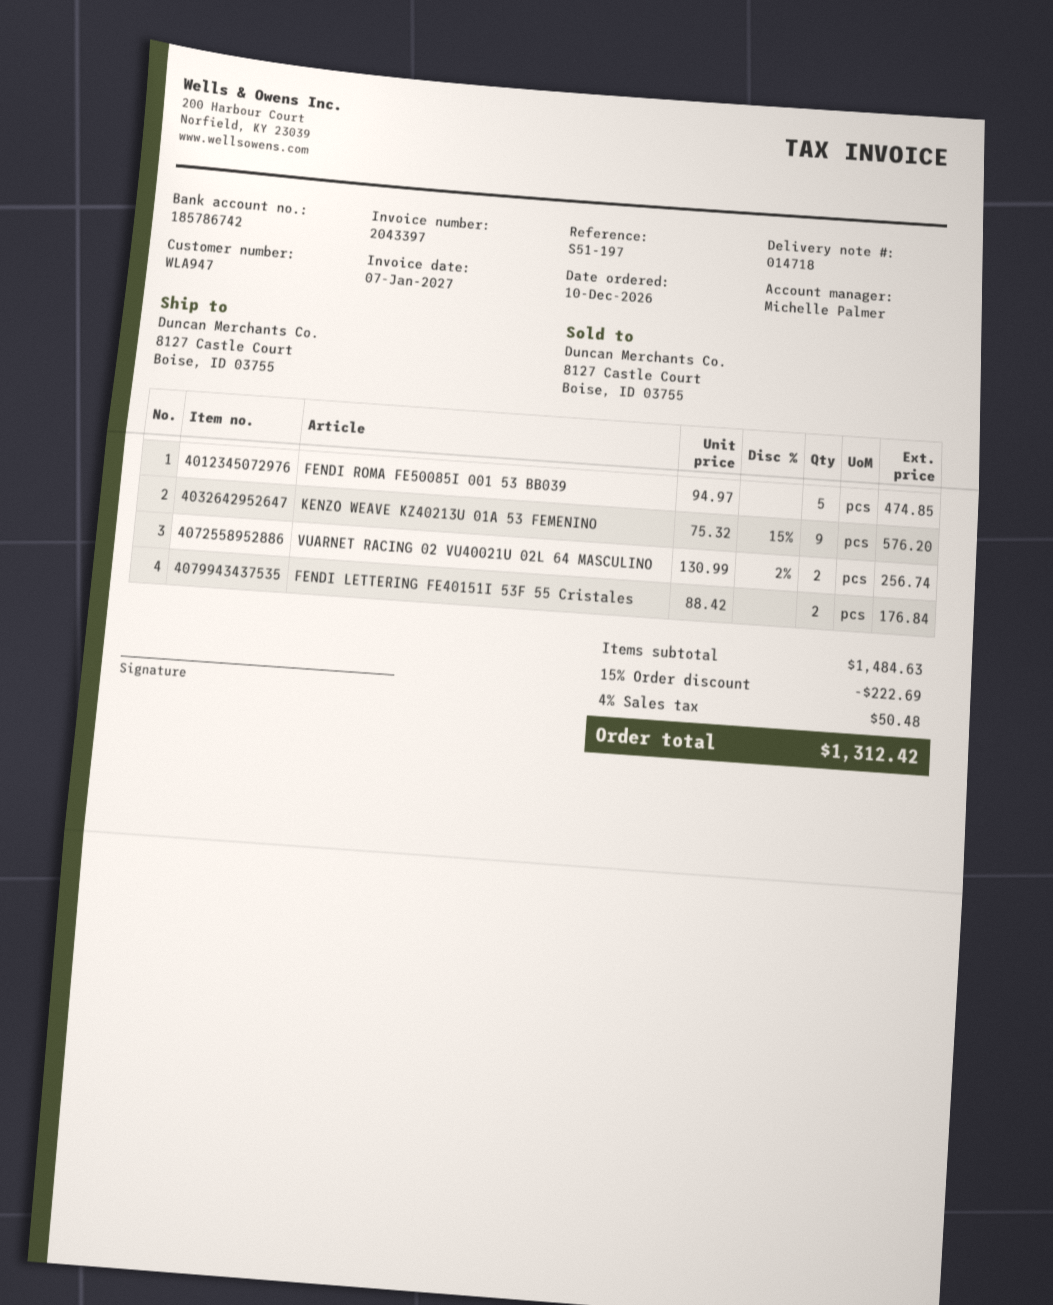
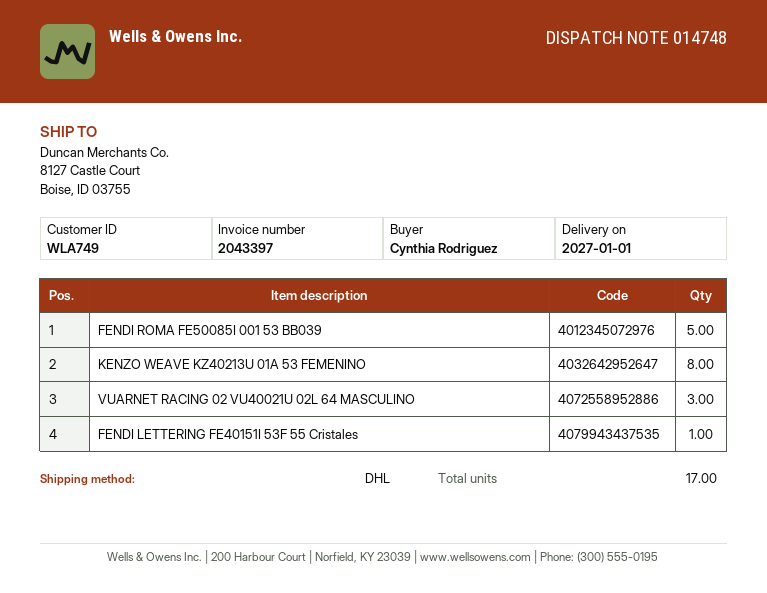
delivery note number: 014718 -> 014748
customer number: WLA947 -> WLA749
KENZO WEAVE KZ40213U 01A 53 FEMENINO: 9 -> 8
VUARNET RACING 02 VU40021U 02L 64 MASCULINO: 2 -> 3
FENDI LETTERING FE40151I 53F 55 Cristales: 2 -> 1

